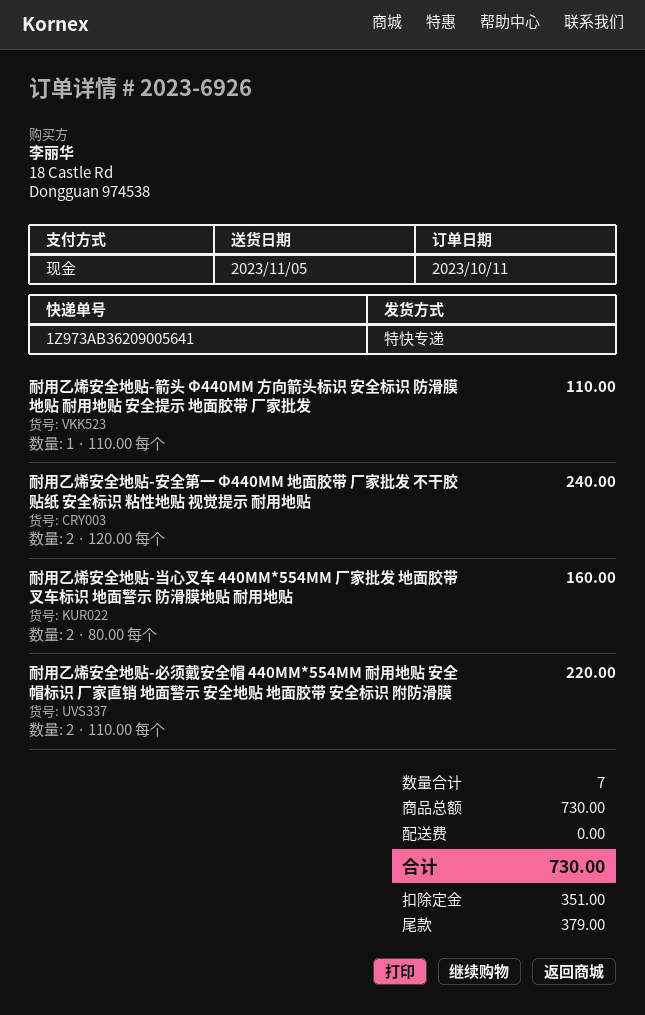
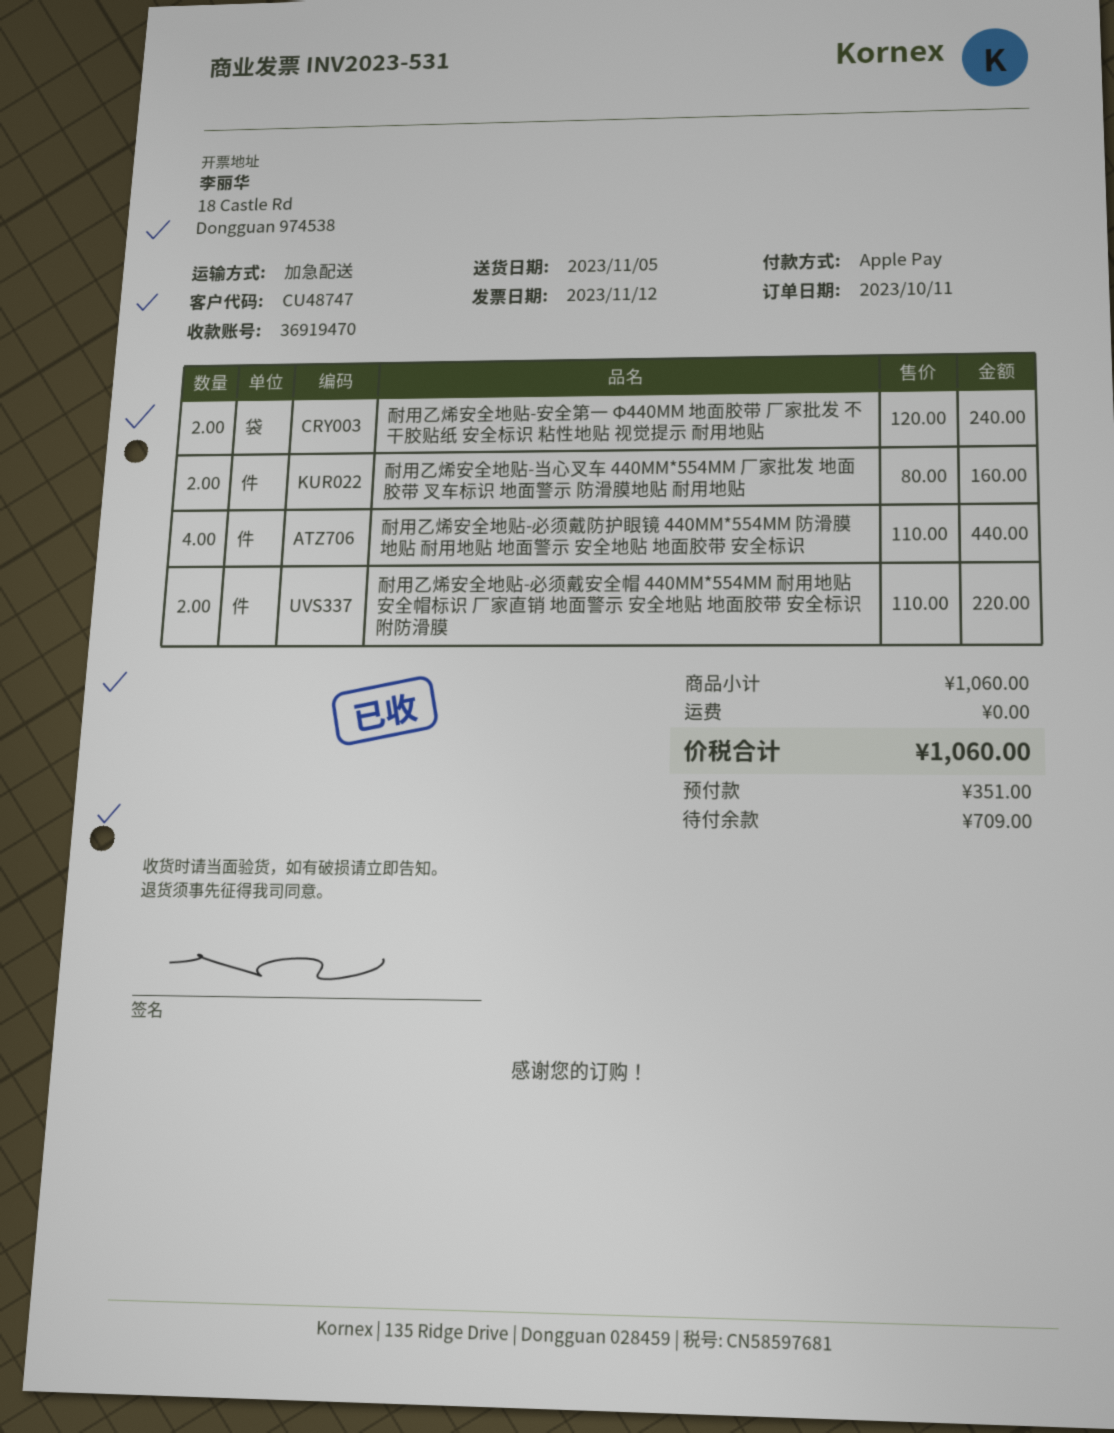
payment method: cash -> Apple Pay
耐用乙烯安全地贴-箭头 Φ440MM 方向箭头标识 安全标识 防滑膜地贴 耐用地贴 安全提示 地面胶带 厂家批发: 1 x 110.00 = 110.00 -> none
耐用乙烯安全地贴-必须戴防护眼镜 440MM*554MM 防滑膜地贴 耐用地贴 地面警示 安全地贴 地面胶带 安全标识: none -> 4 x 110.00 = 440.00
subtotal: 730.00 -> 1060.00
total: 730.00 -> 1060.00
balance: 379.00 -> 709.00

